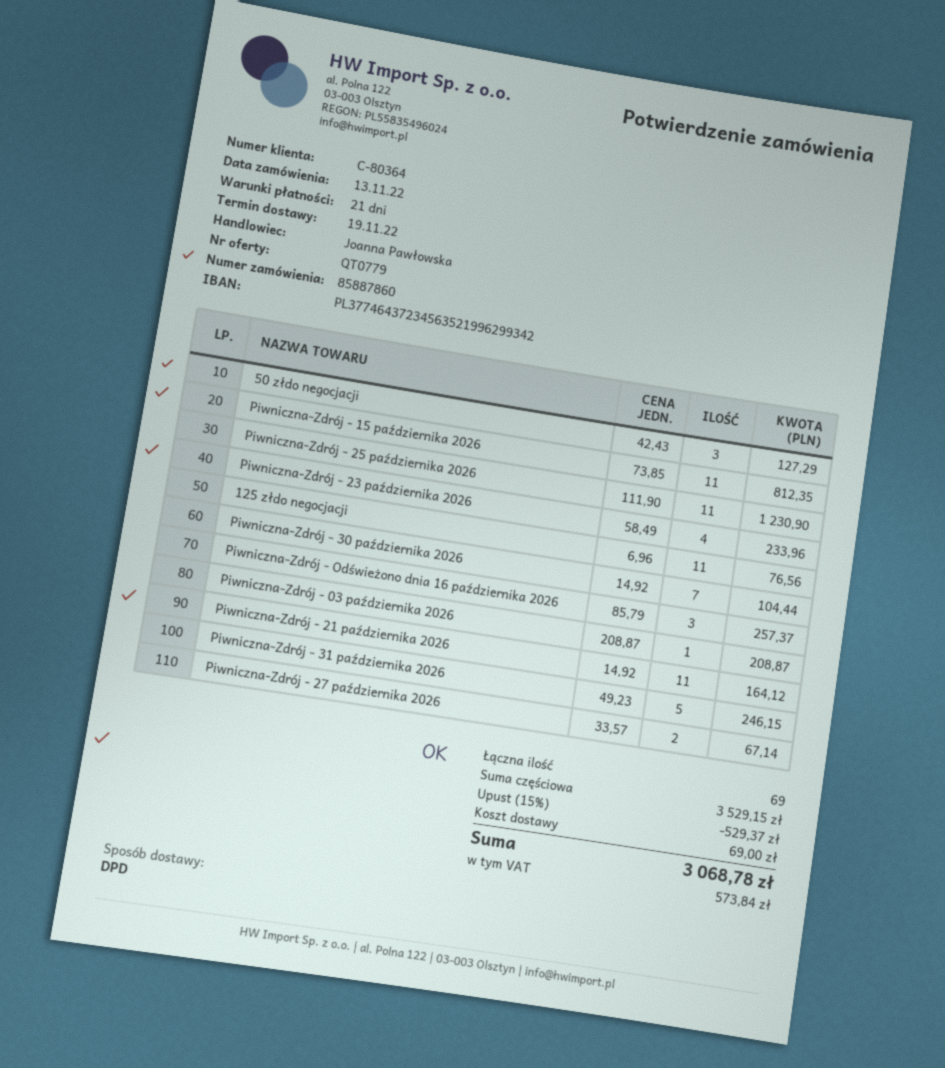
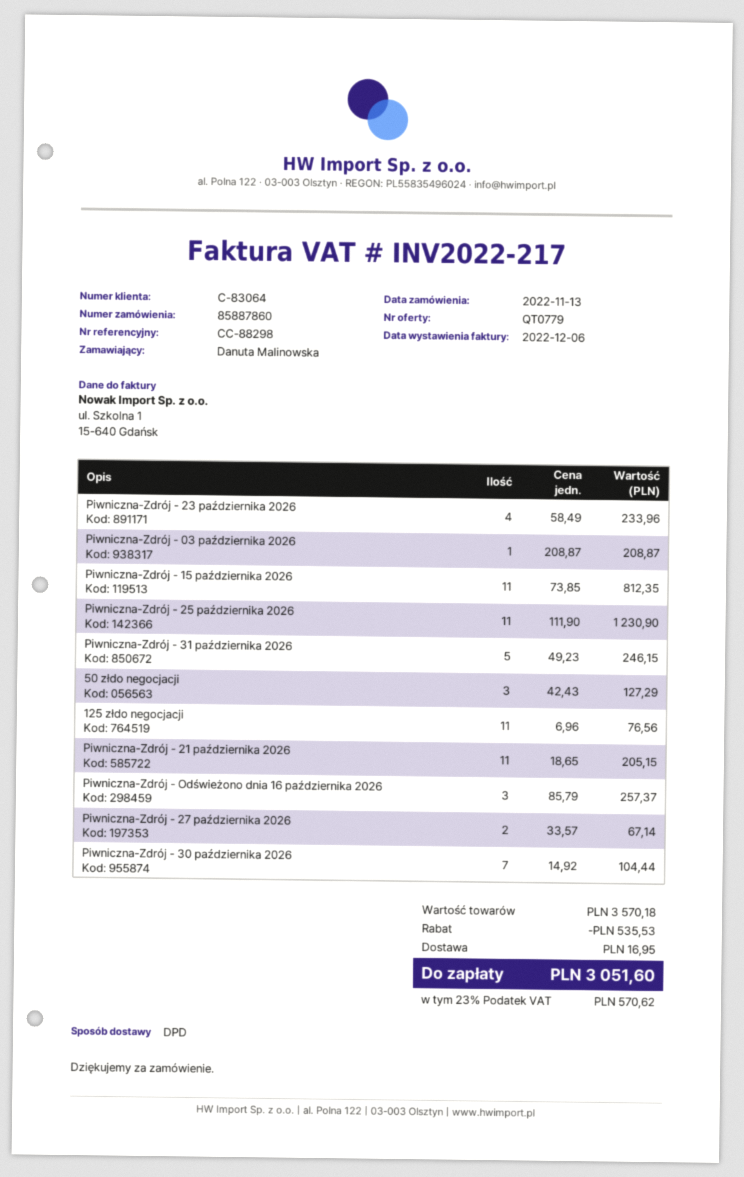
customer number: C-80364 -> C-83064
Piwniczna-Zdrój - 21 października 2026: 11 x 14.92 = 164.12 -> 11 x 18.65 = 205.15
subtotal: 3529.15 -> 3570.18
discount: 529.37 -> 535.53
shipping: 69.00 -> 16.95
tax: 573.84 -> 570.62
total: 3068.78 -> 3051.60

